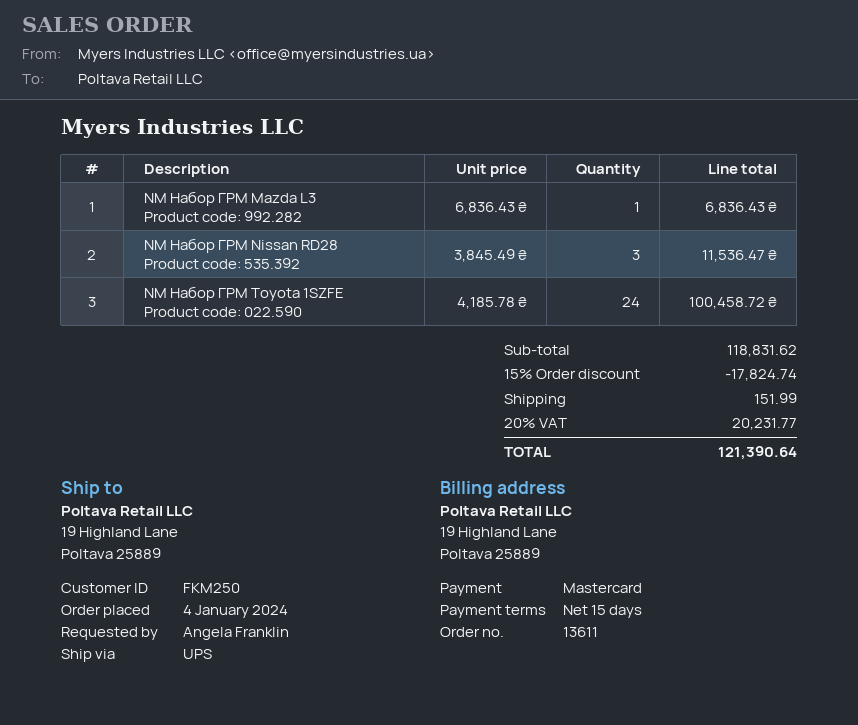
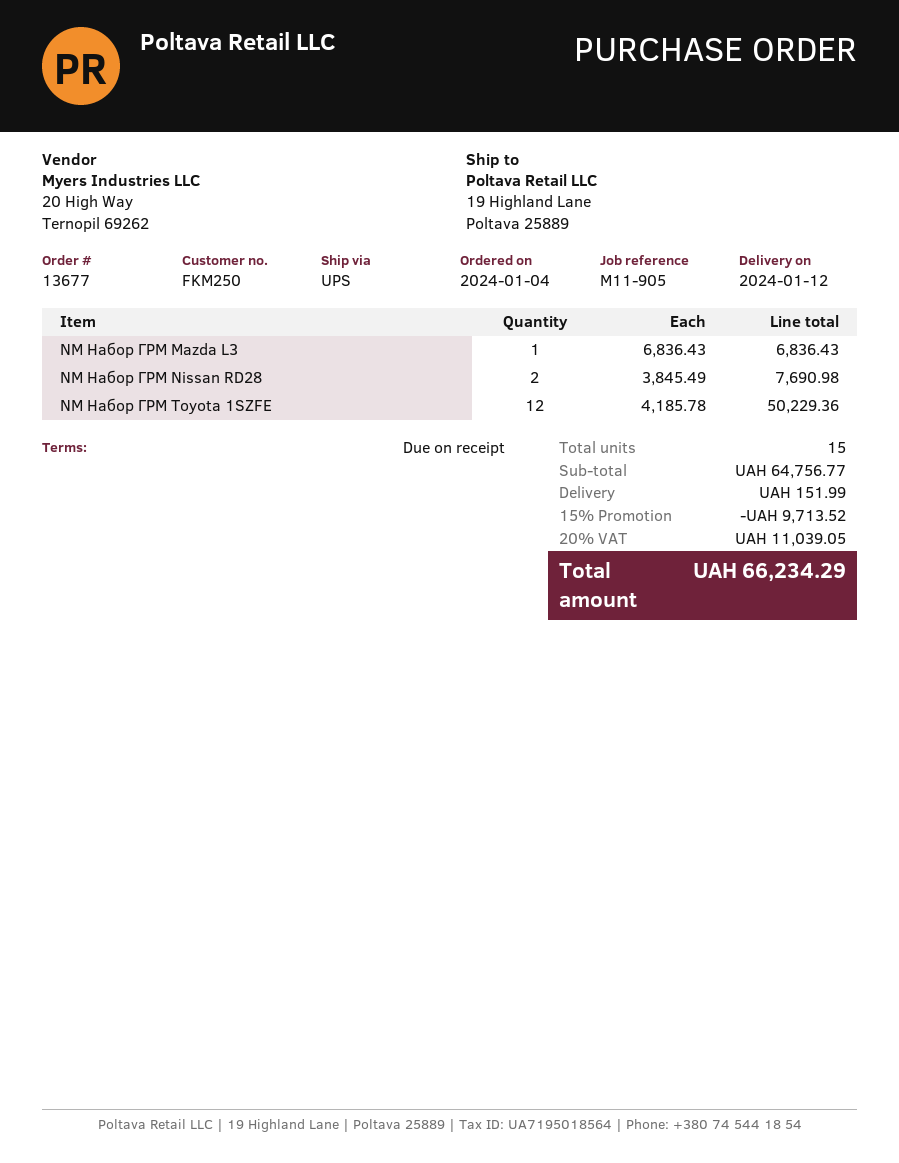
order number: 13611 -> 13677
payment terms: 15 days -> on receipt
NM Набор ГРМ Nissan RD28: 3 x 3845.49 = 11536.47 -> 2 x 3845.49 = 7690.98
NM Набор ГРМ Toyota 1SZFE: 24 x 4185.78 = 100458.72 -> 12 x 4185.78 = 50229.36
subtotal: 118831.62 -> 64756.77
discount: 15% = 17824.74 -> 15% = 9713.52
tax: 20% = 20231.77 -> 20% = 11039.05
total: 121390.64 -> 66234.29

